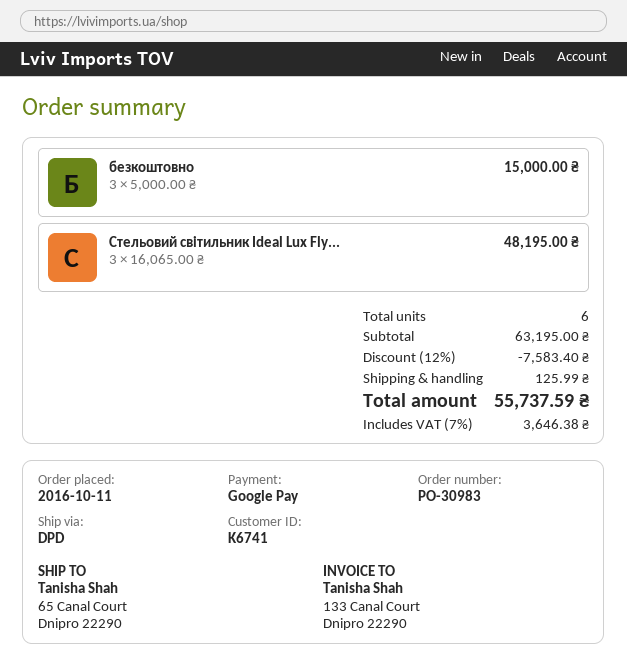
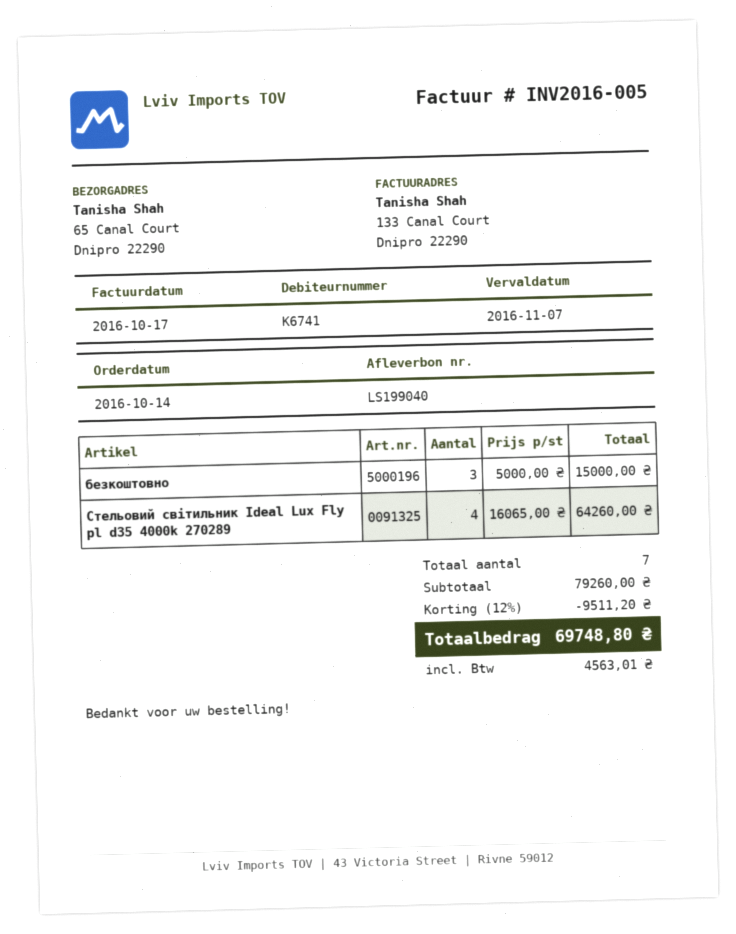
order date: 2016-10-11 -> 2016-10-14
Стельовий світильник Ideal Lux Fly...: 3 x 16065.00 = 48195.00 -> 4 x 16065.00 = 64260.00
total quantity: 6 -> 7
subtotal: 63195.00 -> 79260.00
discount: 12% = 7583.40 -> 12% = 9511.20
shipping: 125.99 -> none
tax: 3646.38 -> 4563.01
total: 55737.59 -> 69748.80

